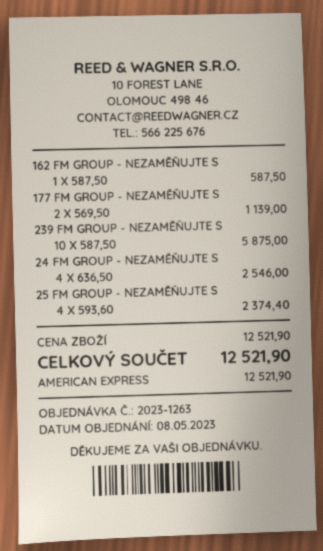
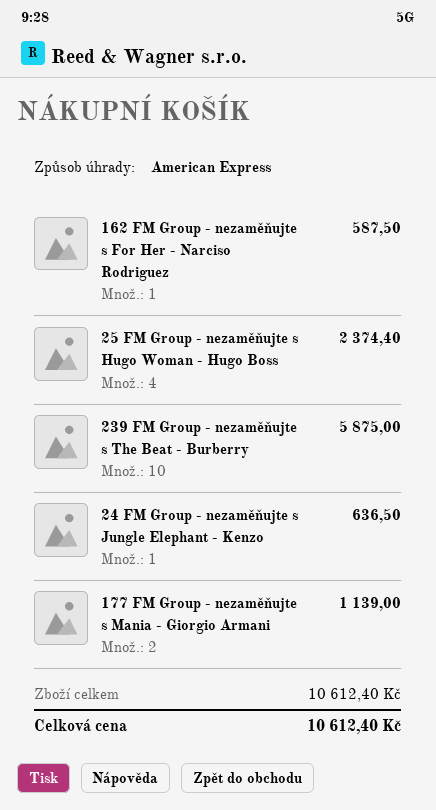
24 FM GROUP - NEZAMĚŇUJTE S: 4 for 2546.00 -> 1 for 636.50
subtotal: 12521.90 -> 10612.40
total: 12521.90 -> 10612.40

